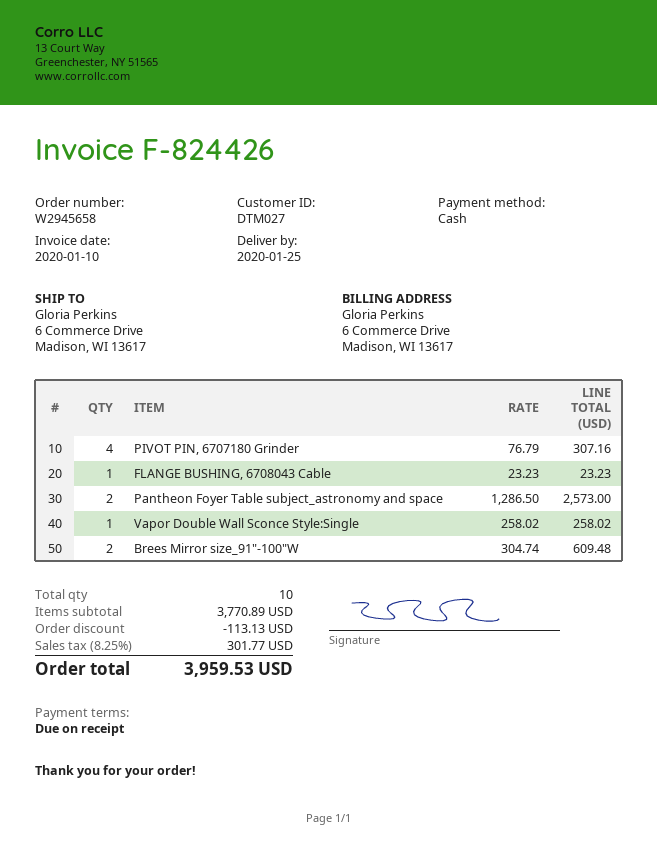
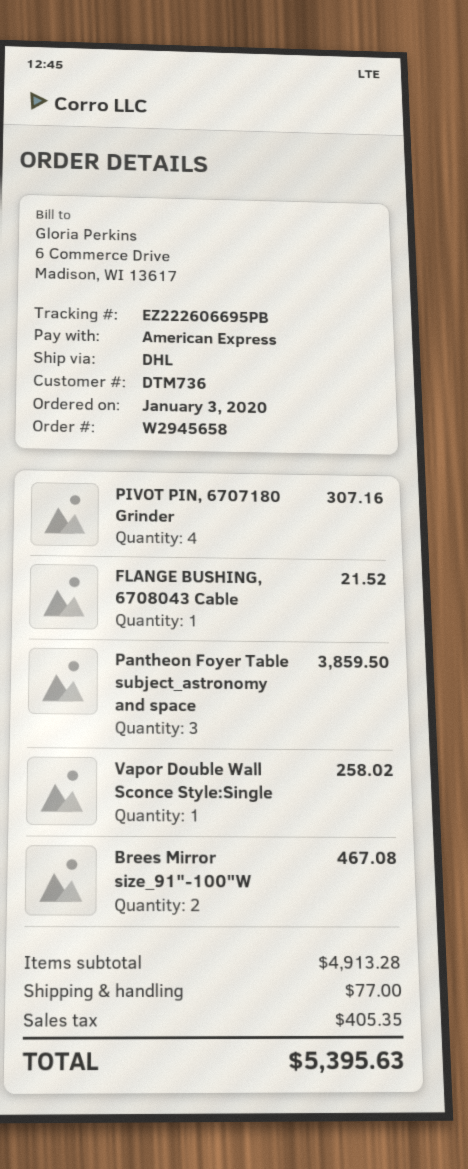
customer number: DTM027 -> DTM736
payment method: cash -> American Express
FLANGE BUSHING, 6708043 Cable: 1 for 23.23 -> 1 for 21.52
Pantheon Foyer Table subject_astronomy and space: 2 for 2573.00 -> 3 for 3859.50
Brees Mirror size_91"-100"W: 2 for 609.48 -> 2 for 467.08
subtotal: 3770.89 -> 4913.28
discount: 113.13 -> none
shipping: none -> 77.00
tax: 301.77 -> 405.35
total: 3959.53 -> 5395.63

